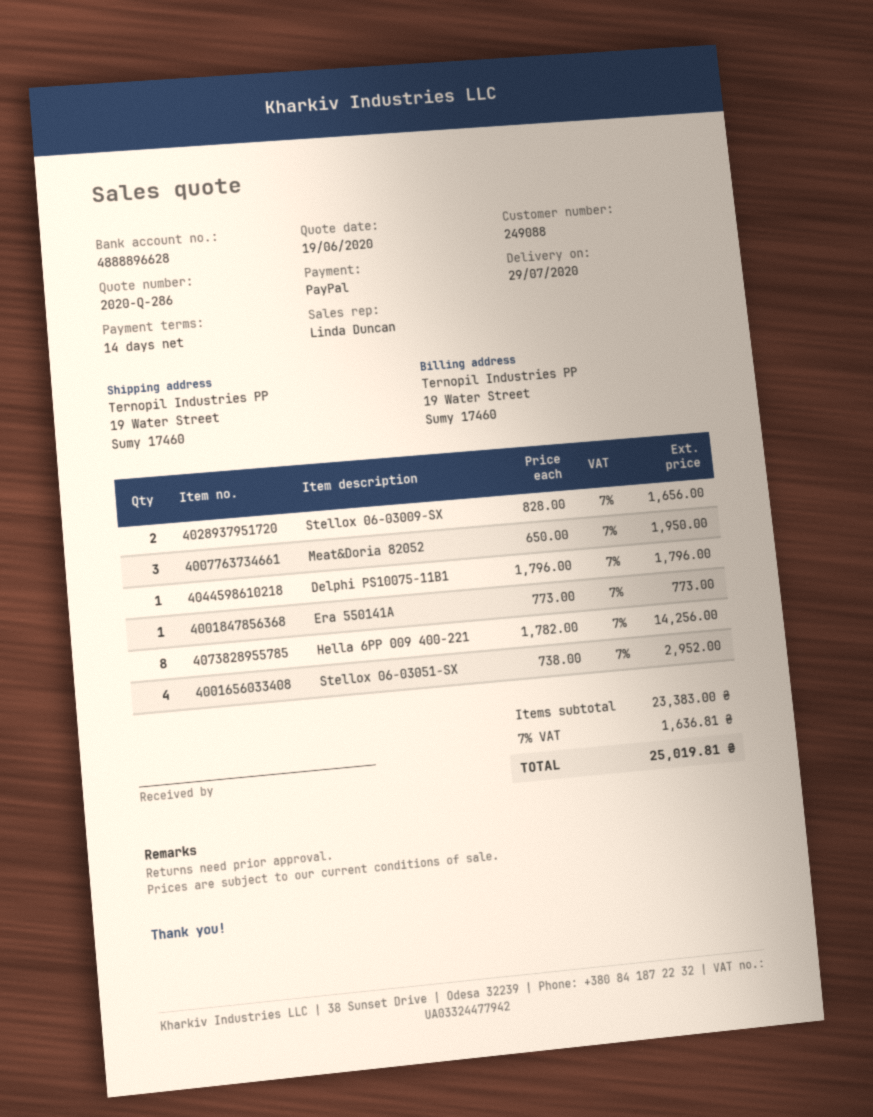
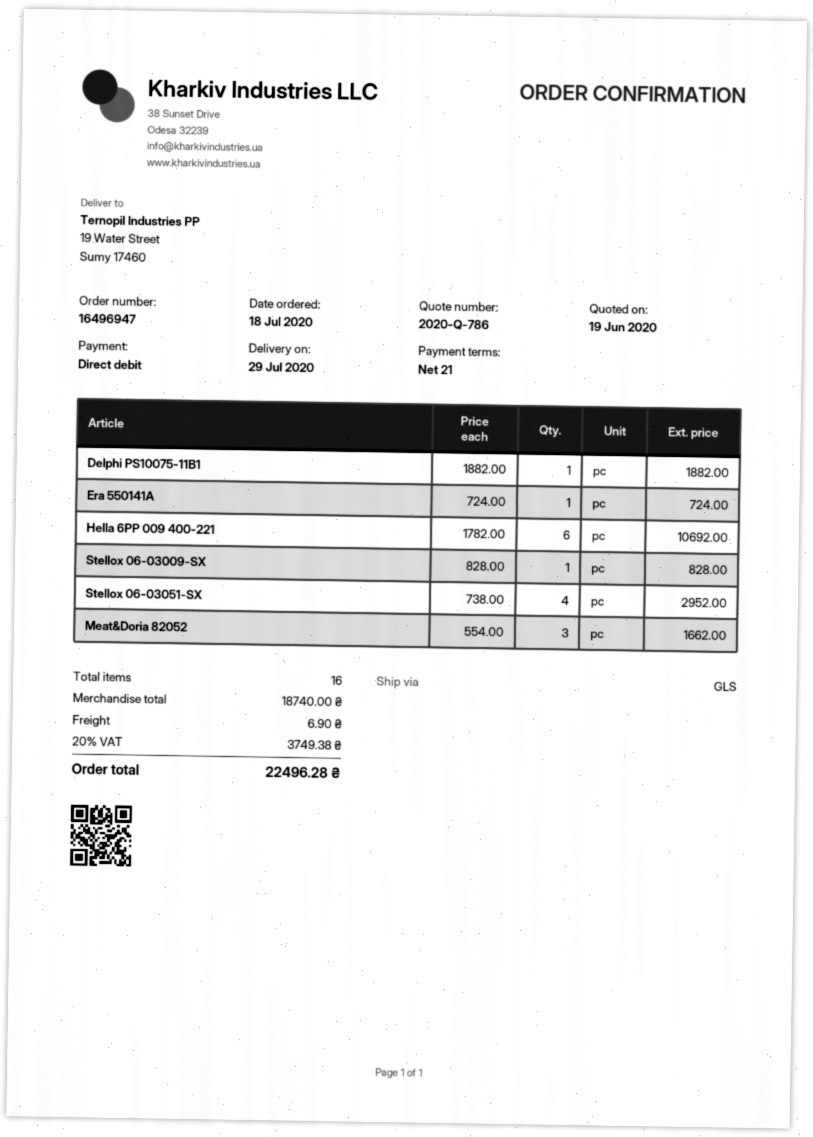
quote number: 2020-Q-286 -> 2020-Q-786
payment terms: 14 days -> 21 days
payment method: PayPal -> direct debit
Stellox 06-03009-SX: 2 x 828.00 = 1656.00 -> 1 x 828.00 = 828.00
Meat&Doria 82052: 3 x 650.00 = 1950.00 -> 3 x 554.00 = 1662.00
Delphi PS10075-11B1: 1 x 1796.00 = 1796.00 -> 1 x 1882.00 = 1882.00
Era 550141A: 1 x 773.00 = 773.00 -> 1 x 724.00 = 724.00
Hella 6PP 009 400-221: 8 x 1782.00 = 14256.00 -> 6 x 1782.00 = 10692.00
subtotal: 23383.00 -> 18740.00
shipping: none -> 6.90
tax: 7% = 1636.81 -> 20% = 3749.38
total: 25019.81 -> 22496.28

